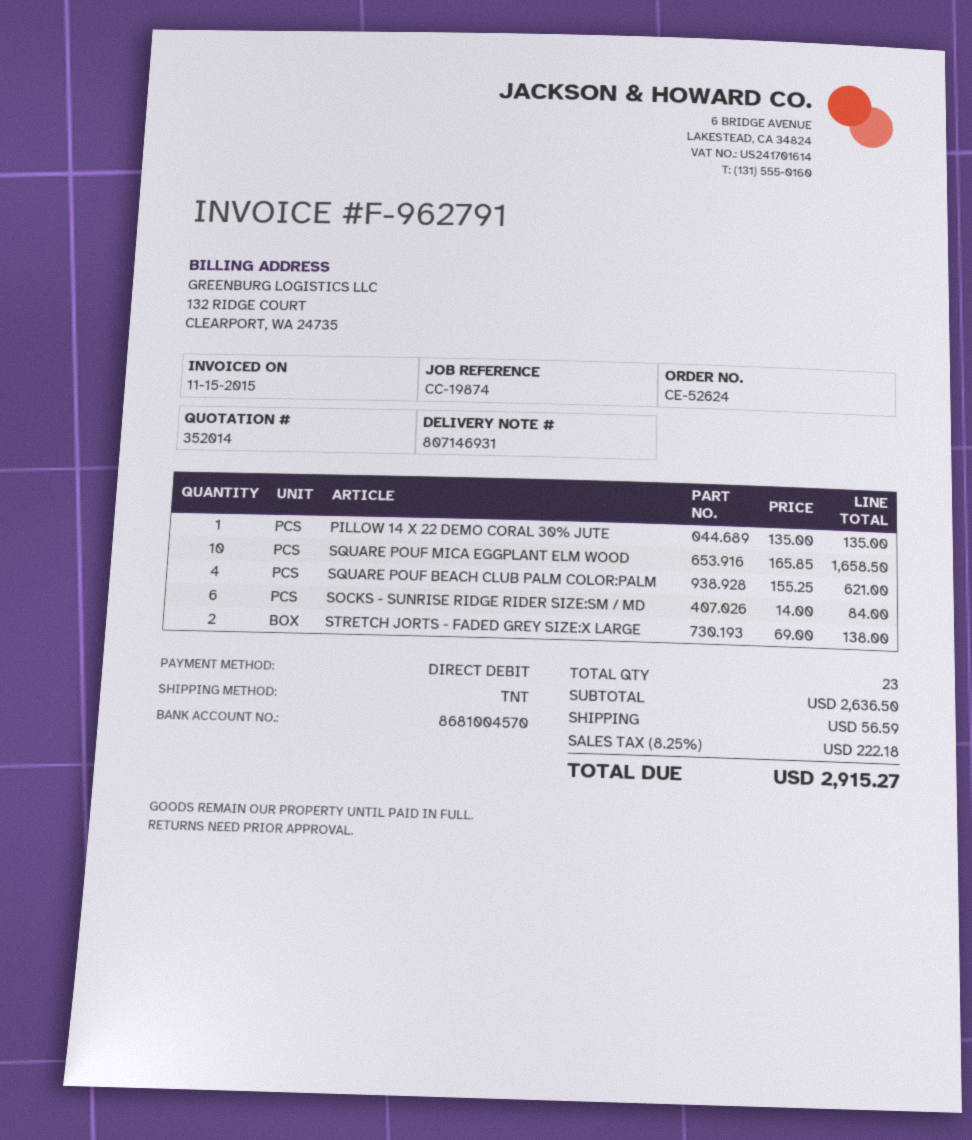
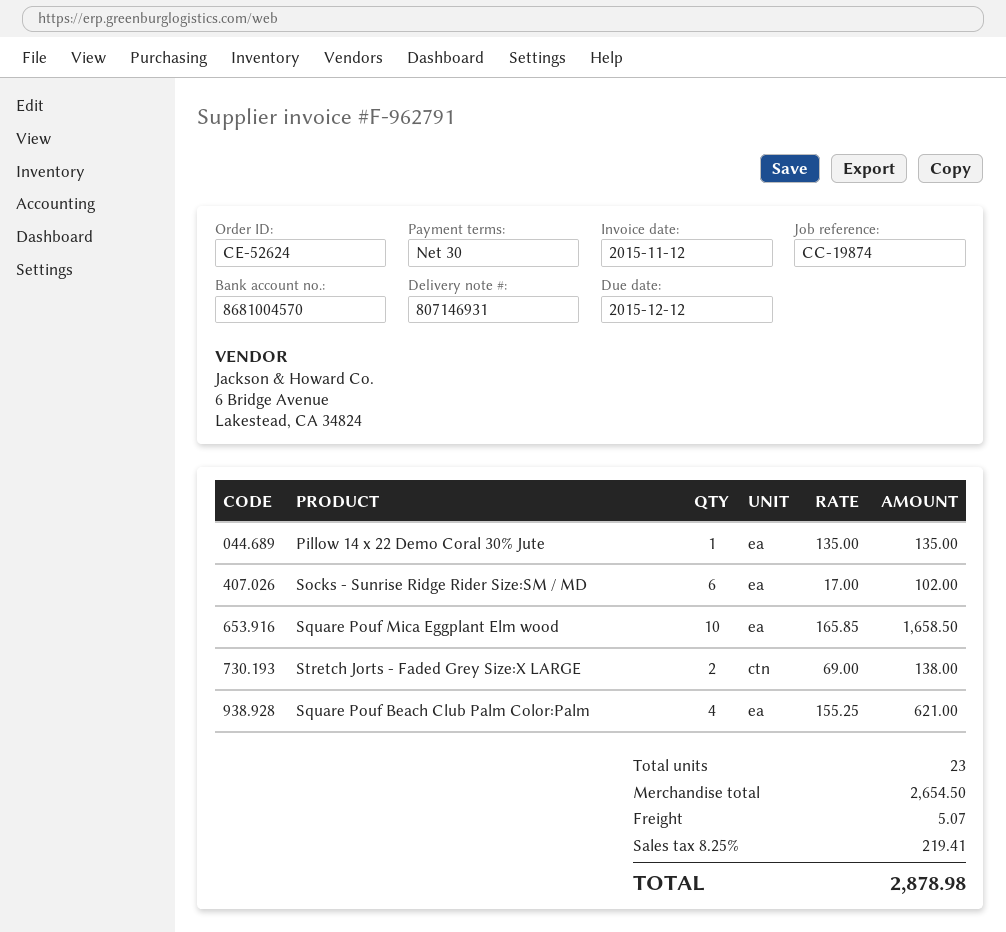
invoice date: 2015-11-15 -> 2015-11-12
SOCKS - SUNRISE RIDGE RIDER SIZE:SM / MD: 6 x 14.00 = 84.00 -> 6 x 17.00 = 102.00
subtotal: 2636.50 -> 2654.50
shipping: 56.59 -> 5.07
tax: 8.25% = 222.18 -> 8.25% = 219.41
total: 2915.27 -> 2878.98

